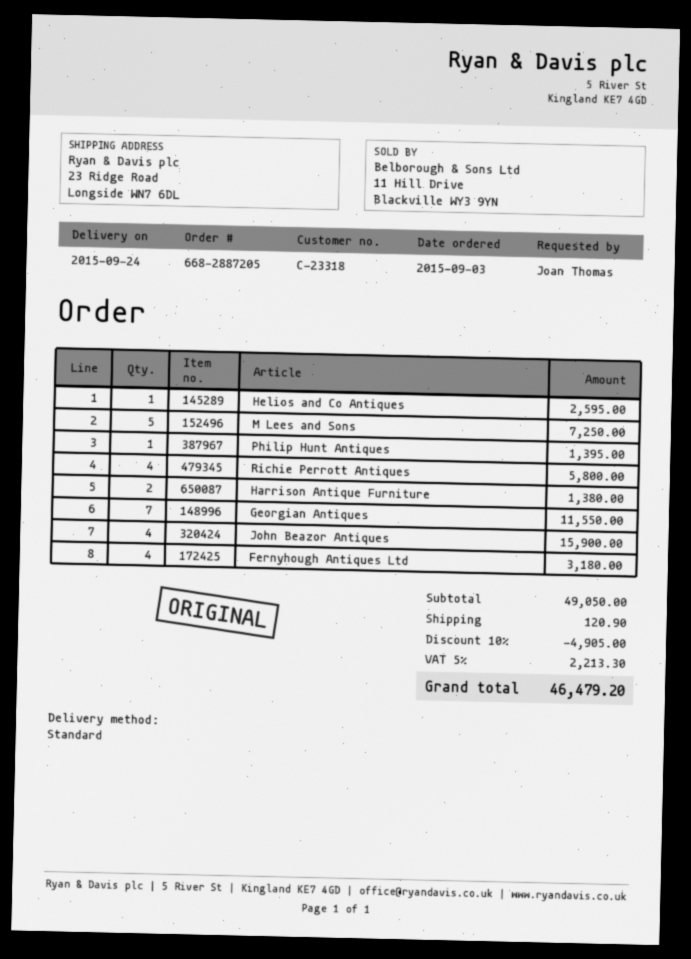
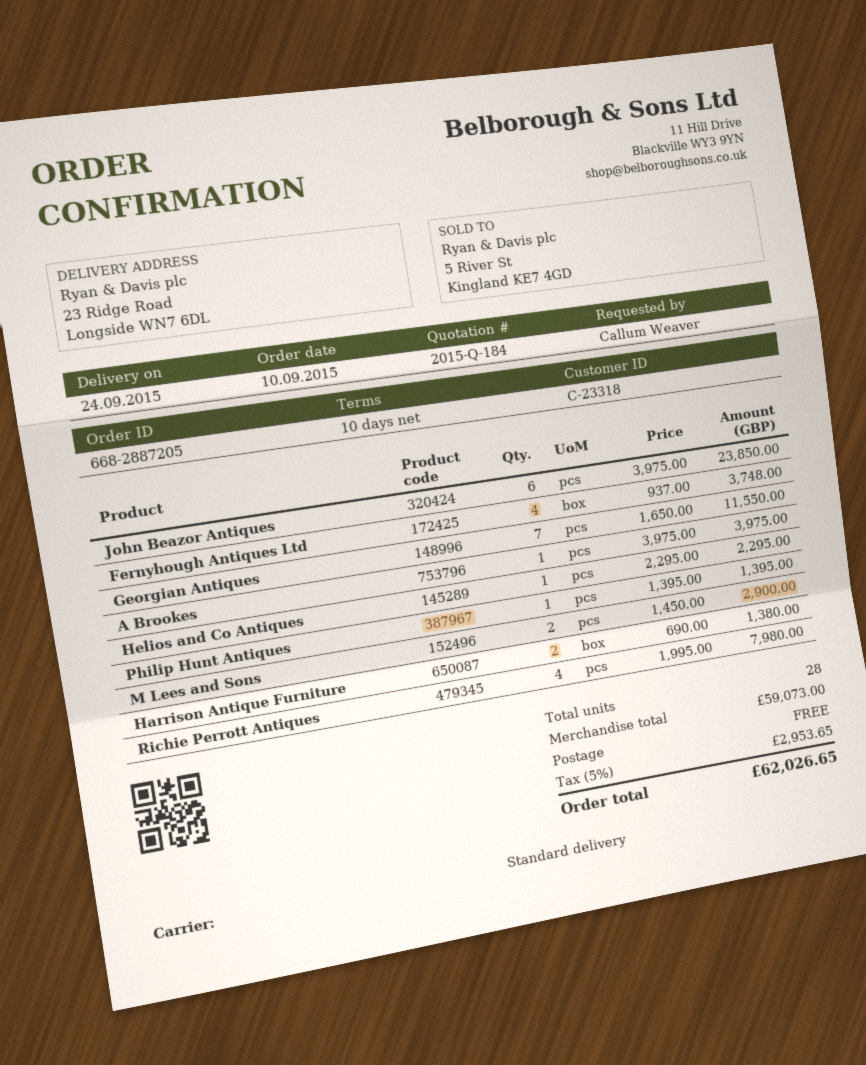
order date: 2015-09-03 -> 2015-09-10
ordered by: Joan Thomas -> Callum Weaver
Helios and Co Antiques: 1 for 2595.00 -> 1 for 2295.00
M Lees and Sons: 5 for 7250.00 -> 2 for 2900.00
Richie Perrott Antiques: 4 for 5800.00 -> 4 for 7980.00
John Beazor Antiques: 4 for 15900.00 -> 6 for 23850.00
Fernyhough Antiques Ltd: 4 for 3180.00 -> 4 for 3748.00
A Brookes: none -> 1 for 3975.00
subtotal: 49050.00 -> 59073.00
discount: 10% = 4905.00 -> none
shipping: 120.90 -> 0.00
tax: 5% = 2213.30 -> 5% = 2953.65
total: 46479.20 -> 62026.65

